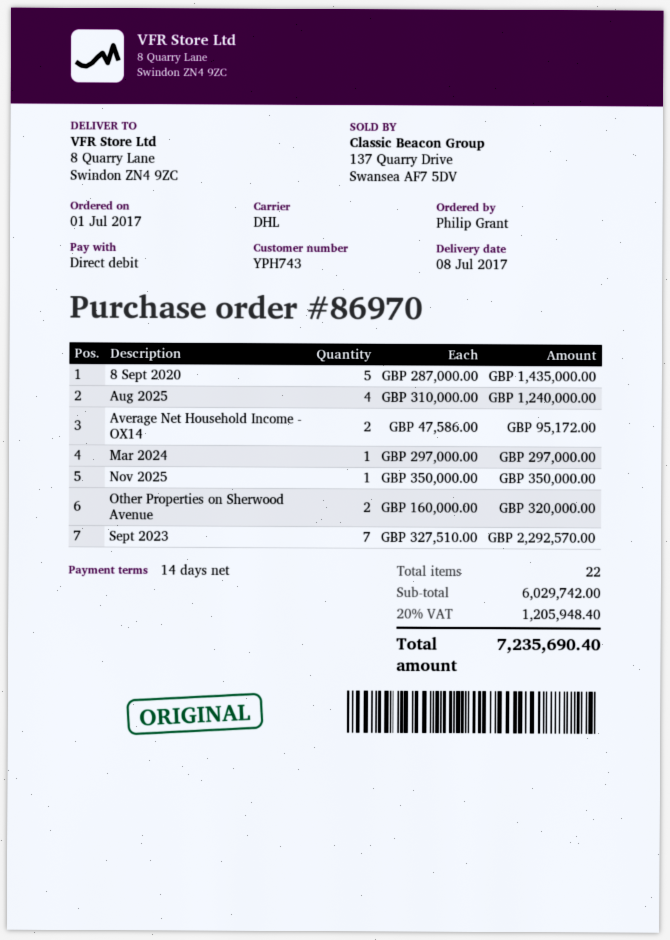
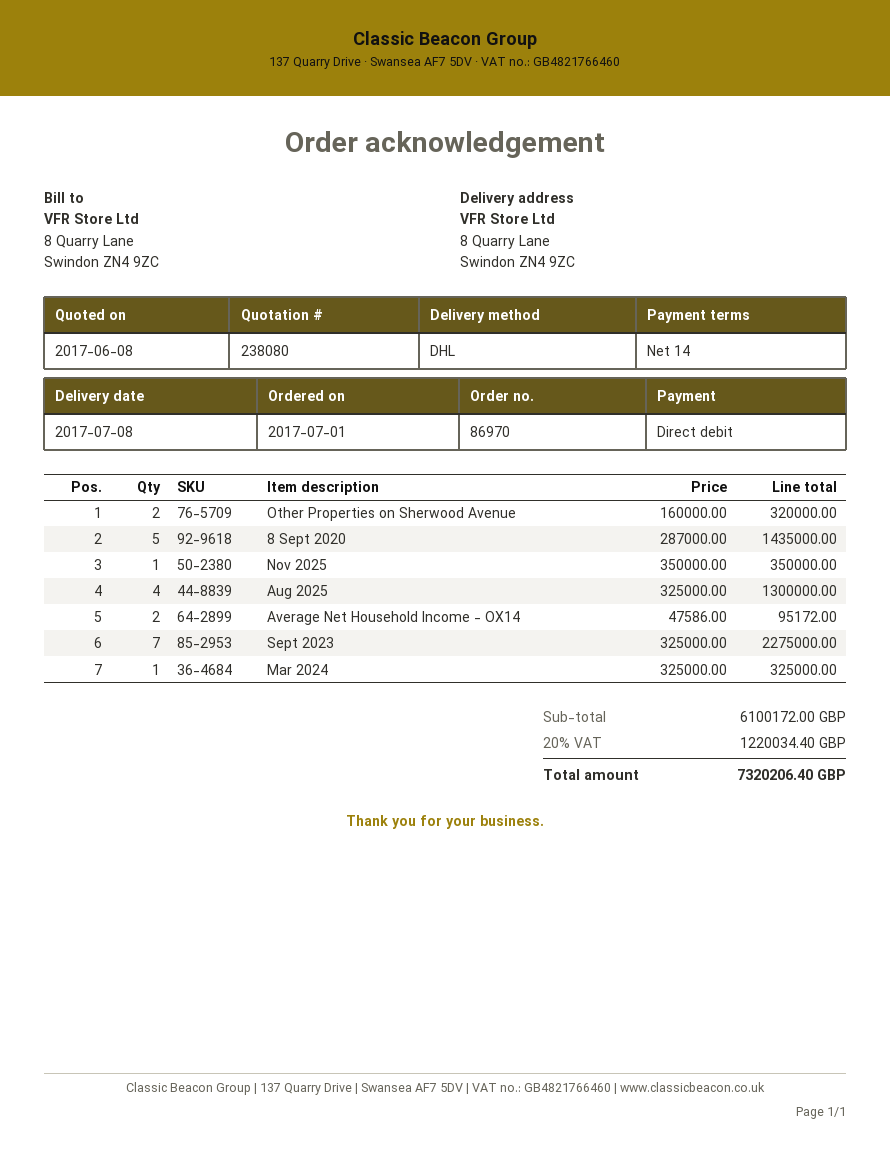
Aug 2025: 4 x 310000.00 = 1240000.00 -> 4 x 325000.00 = 1300000.00
Mar 2024: 1 x 297000.00 = 297000.00 -> 1 x 325000.00 = 325000.00
Sept 2023: 7 x 327510.00 = 2292570.00 -> 7 x 325000.00 = 2275000.00
subtotal: 6029742.00 -> 6100172.00
tax: 20% = 1205948.40 -> 20% = 1220034.40
total: 7235690.40 -> 7320206.40

